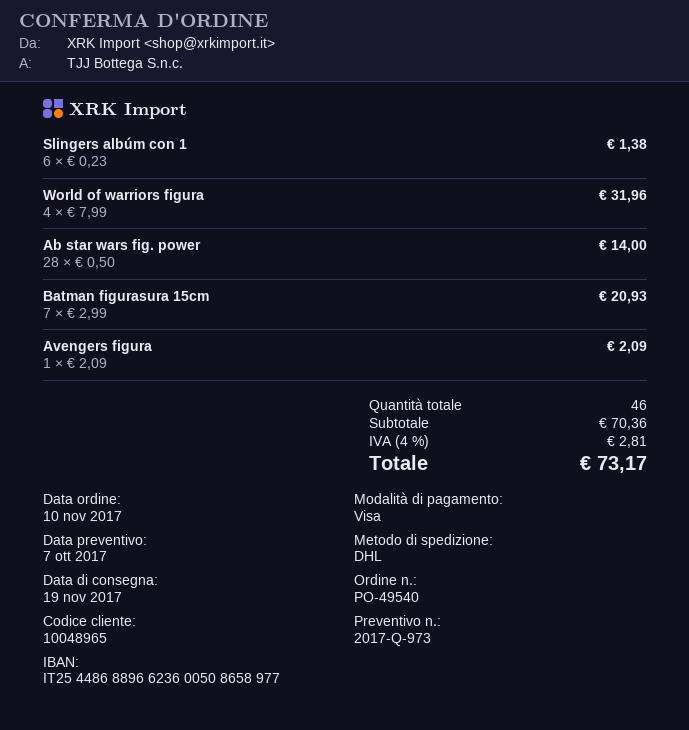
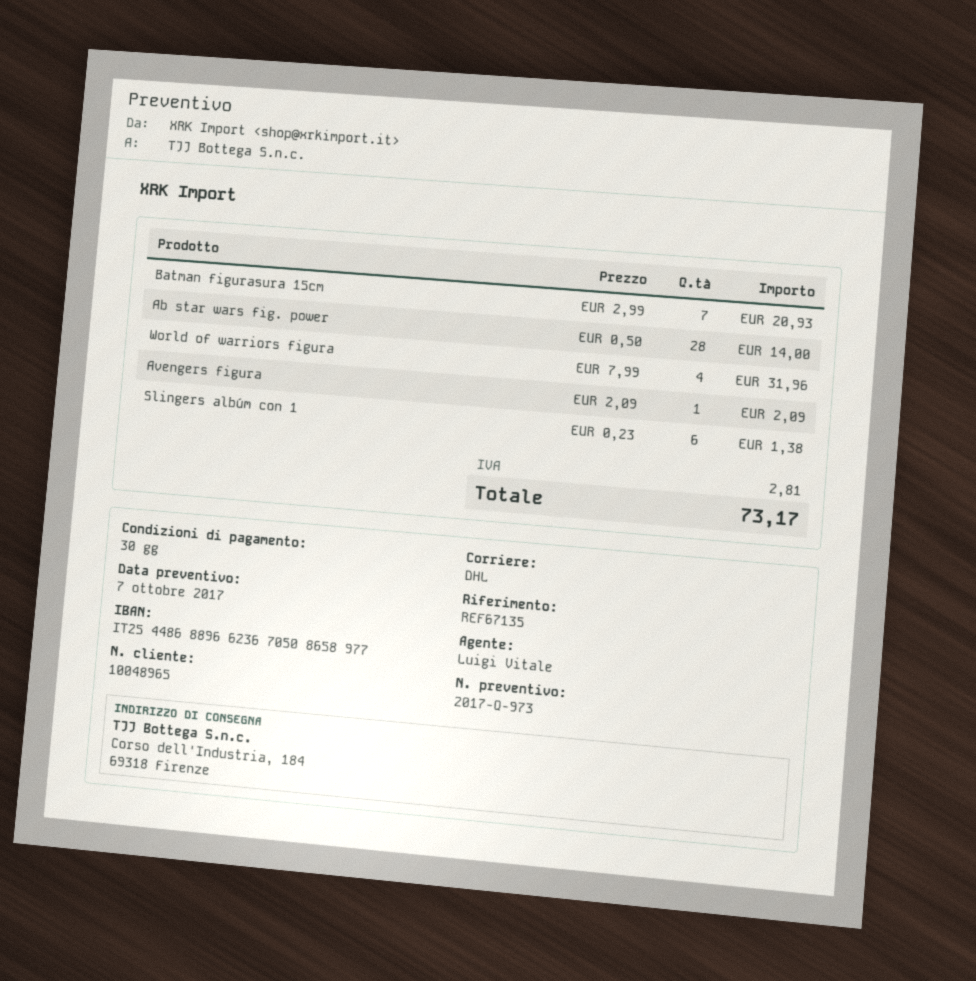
bank account: IT2544868896623600508658977 -> IT2544868896623670508658977

